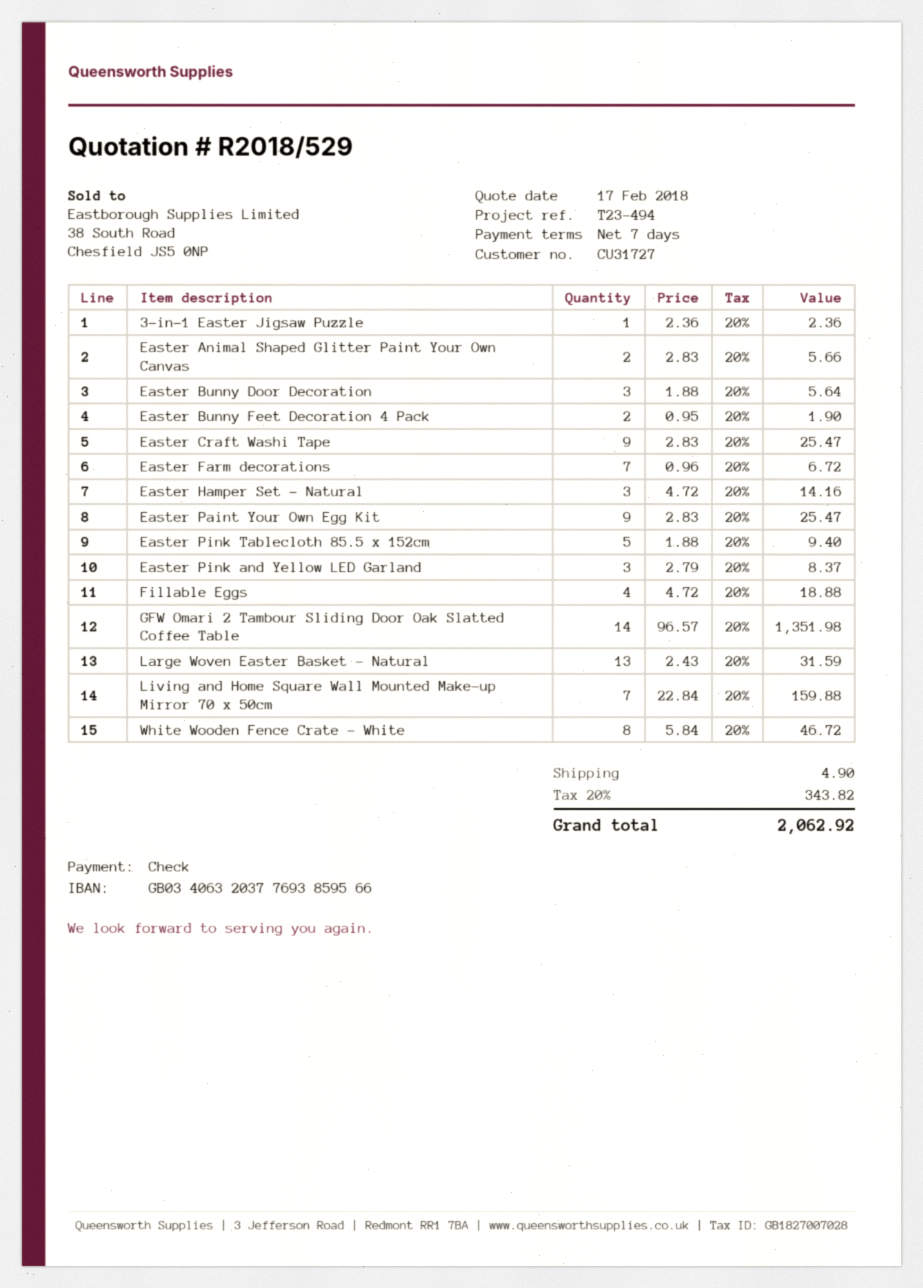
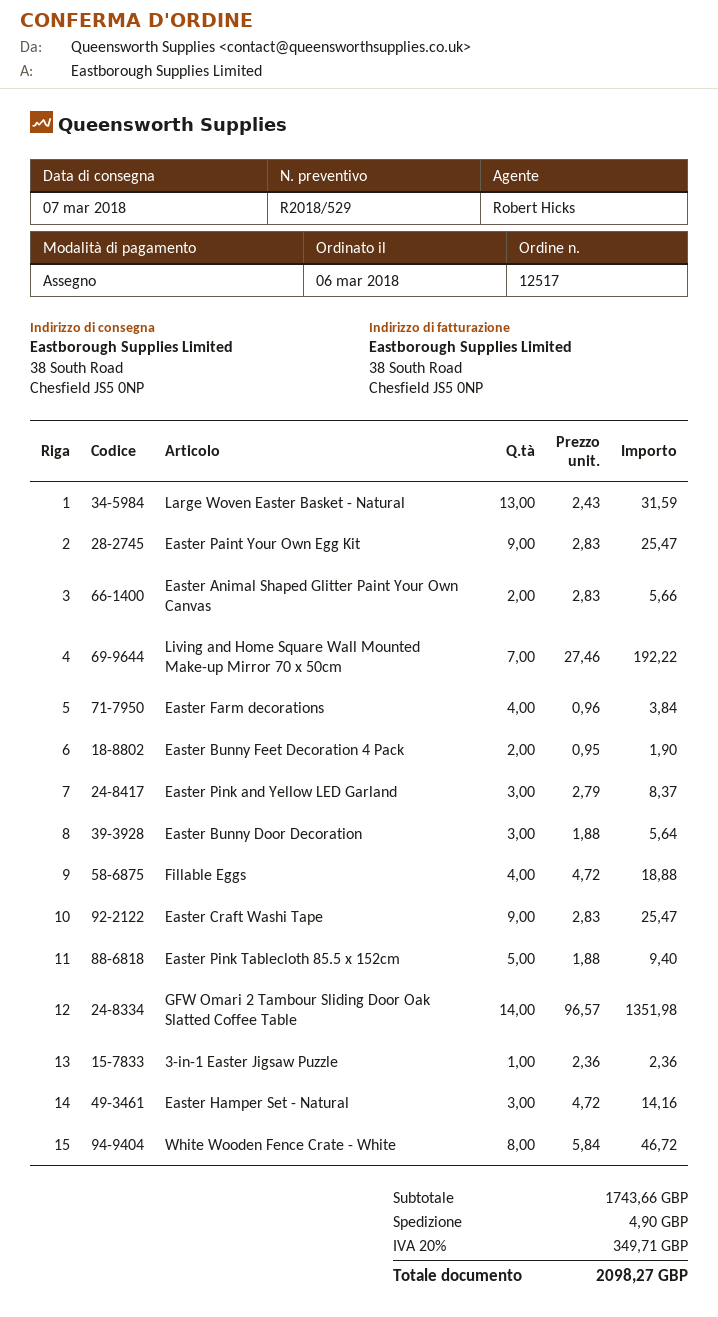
Easter Farm decorations: 7 x 0.96 = 6.72 -> 4 x 0.96 = 3.84
Living and Home Square Wall Mounted Make-up Mirror 70 x 50cm: 7 x 22.84 = 159.88 -> 7 x 27.46 = 192.22
tax: 20% = 343.82 -> 20% = 349.71
total: 2062.92 -> 2098.27

